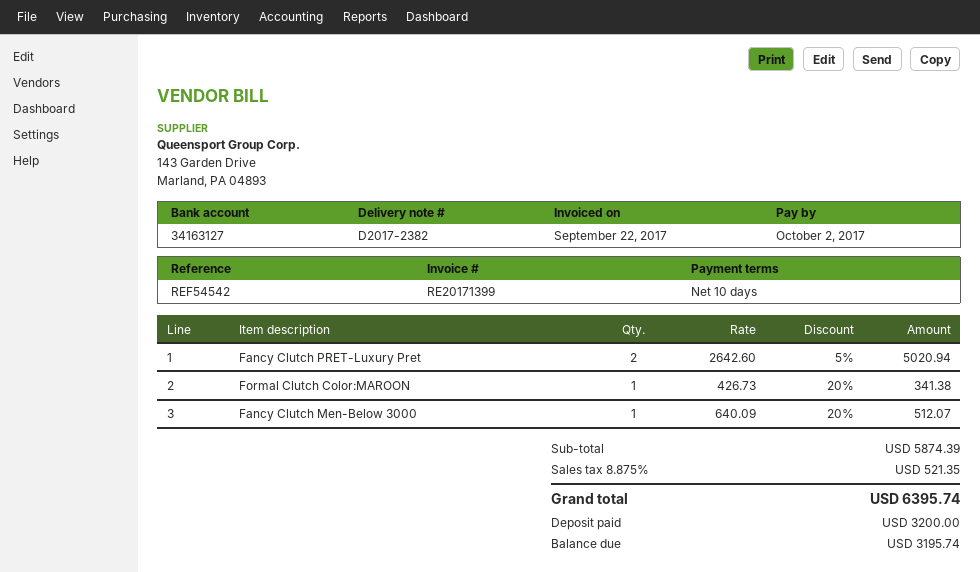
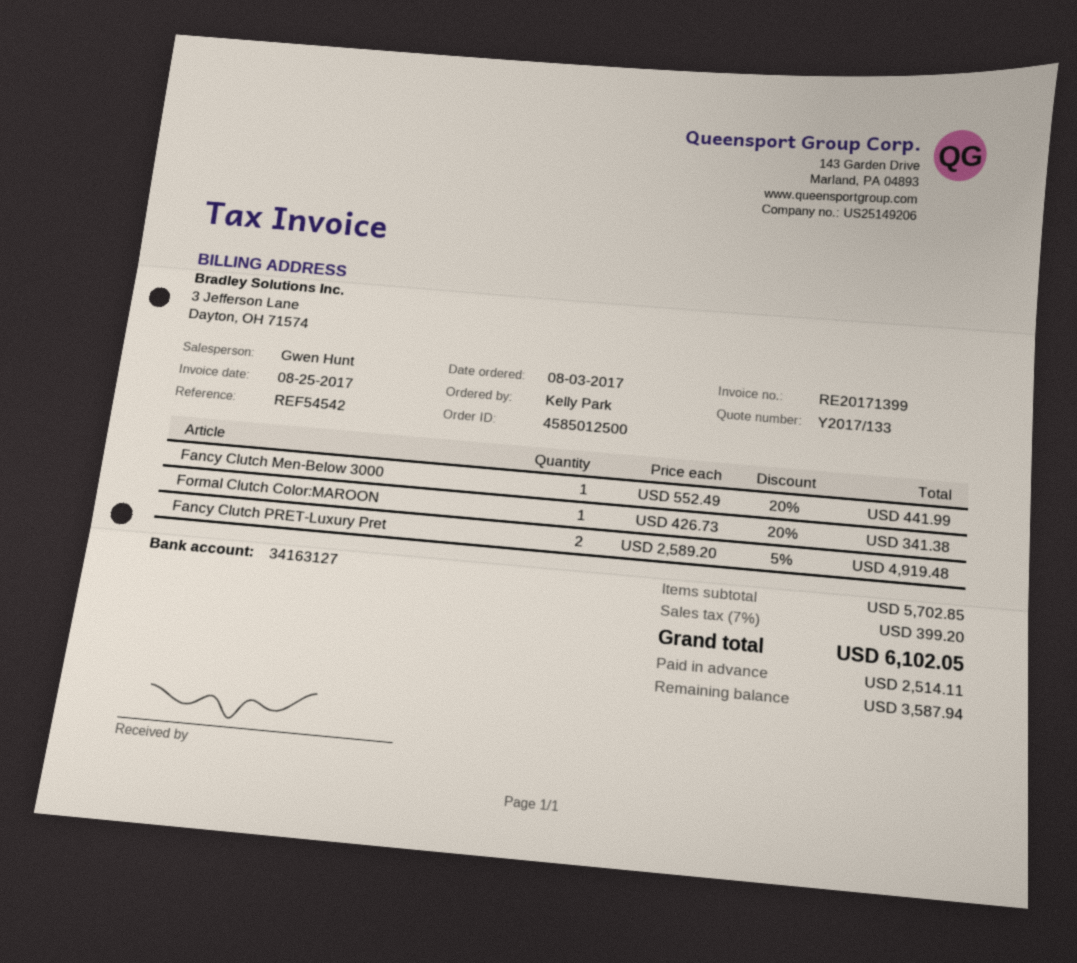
invoice date: 2017-09-22 -> 2017-08-25
Fancy Clutch PRET-Luxury Pret: 2 x 2642.60 - 5% = 5020.94 -> 2 x 2589.20 - 5% = 4919.48
Fancy Clutch Men-Below 3000: 1 x 640.09 - 20% = 512.07 -> 1 x 552.49 - 20% = 441.99
subtotal: 5874.39 -> 5702.85
tax: 8.875% = 521.35 -> 7% = 399.20
total: 6395.74 -> 6102.05
deposit: 3200.00 -> 2514.11
balance: 3195.74 -> 3587.94

